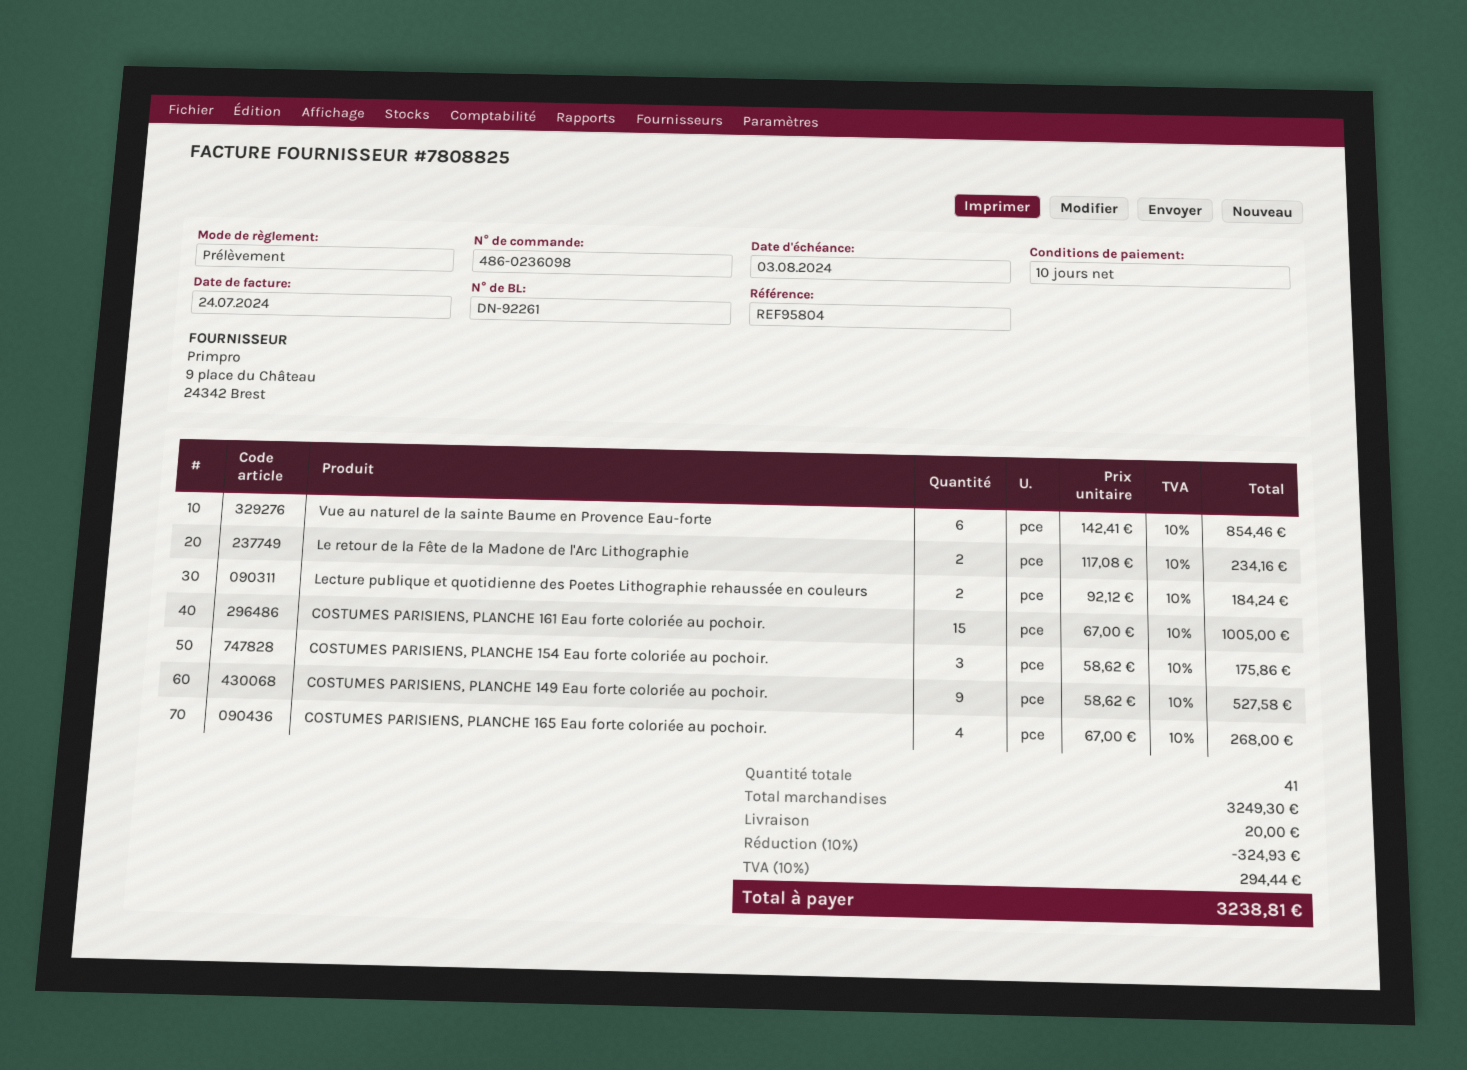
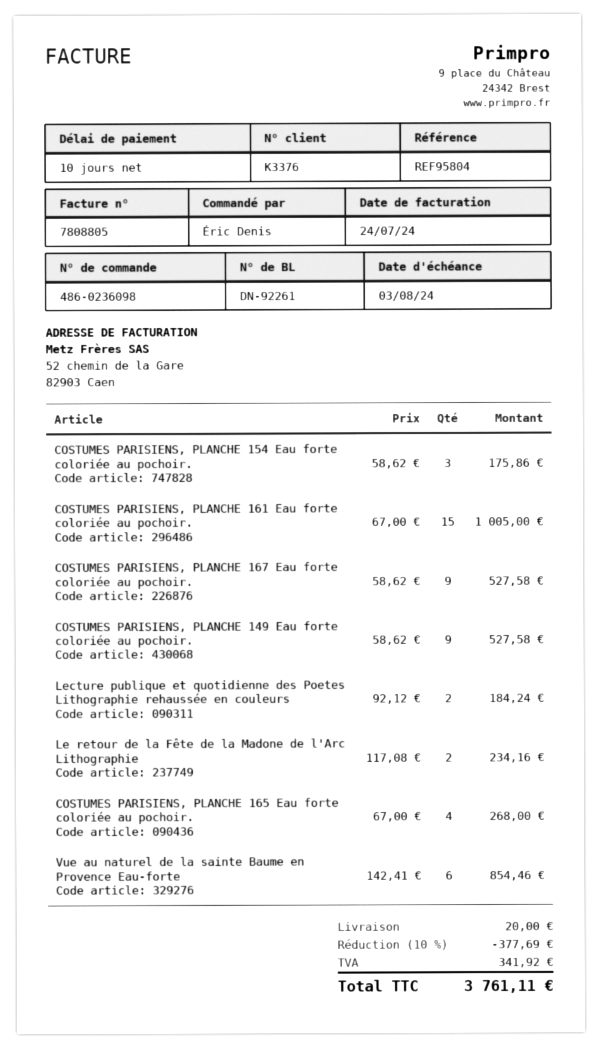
invoice number: 7808825 -> 7808805
COSTUMES PARISIENS, PLANCHE 167 Eau forte coloriée au pochoir.: none -> 9 x 58.62 = 527.58
discount: 10% = 324.93 -> 10% = 377.69
tax: 294.44 -> 341.92
total: 3238.81 -> 3761.11

